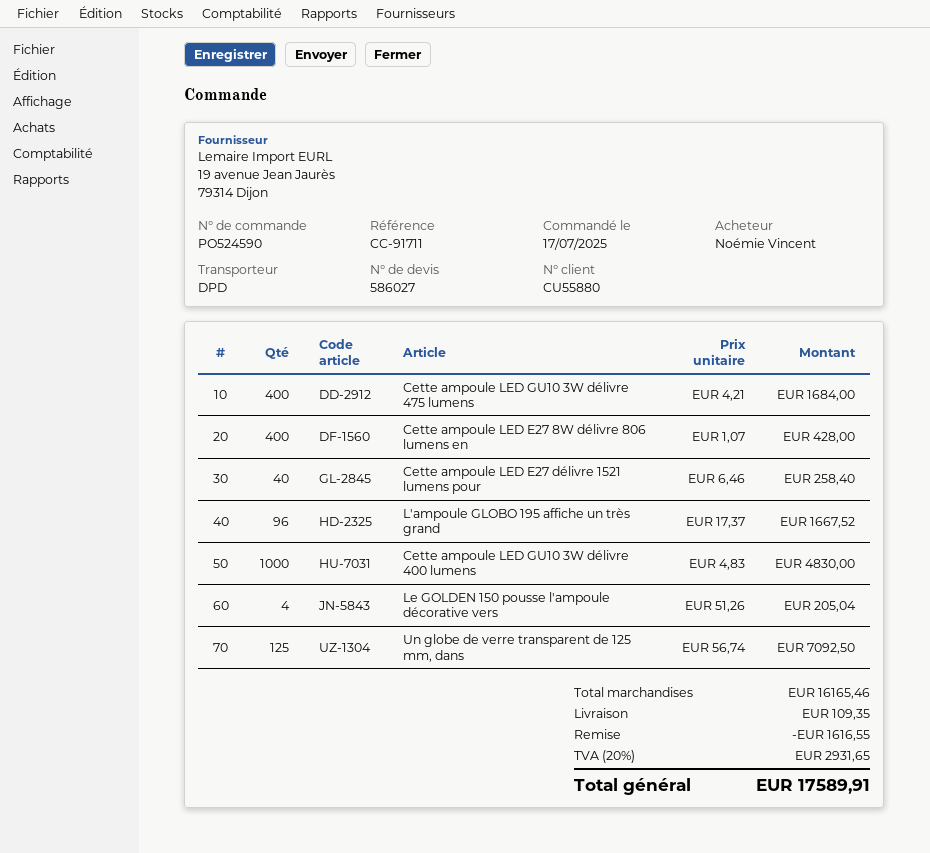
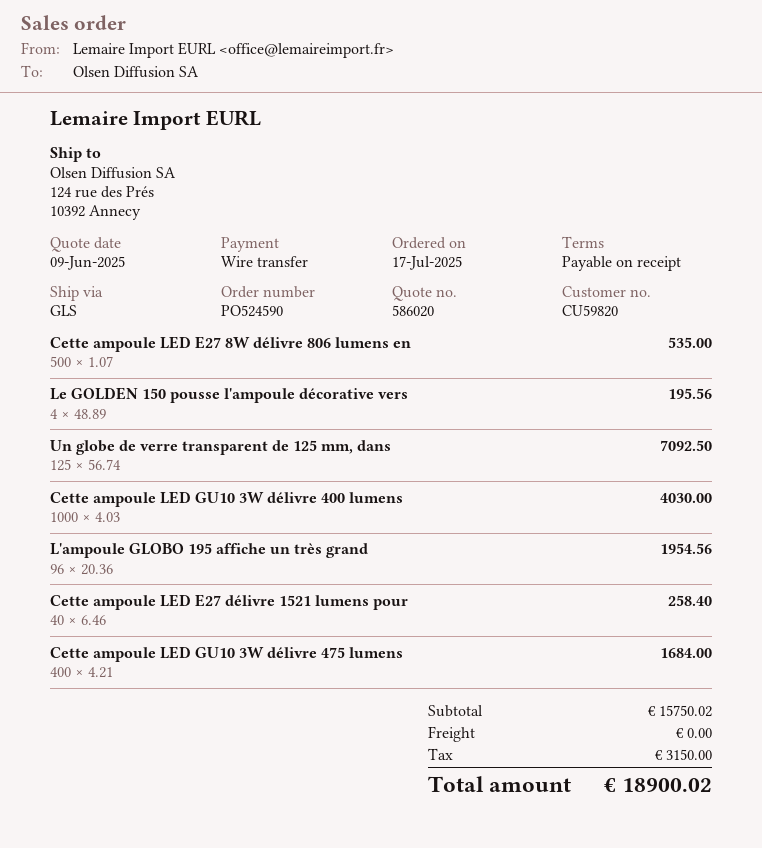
quote number: 586027 -> 586020
customer number: CU55880 -> CU59820
shipping method: DPD -> GLS
Cette ampoule LED E27 8W délivre 806 lumens en: 400 x 1.07 = 428.00 -> 500 x 1.07 = 535.00
L'ampoule GLOBO 195 affiche un très grand: 96 x 17.37 = 1667.52 -> 96 x 20.36 = 1954.56
Cette ampoule LED GU10 3W délivre 400 lumens: 1000 x 4.83 = 4830.00 -> 1000 x 4.03 = 4030.00
Le GOLDEN 150 pousse l'ampoule décorative vers: 4 x 51.26 = 205.04 -> 4 x 48.89 = 195.56
subtotal: 16165.46 -> 15750.02
discount: 1616.55 -> none
shipping: 109.35 -> 0.00
tax: 2931.65 -> 3150.00
total: 17589.91 -> 18900.02

